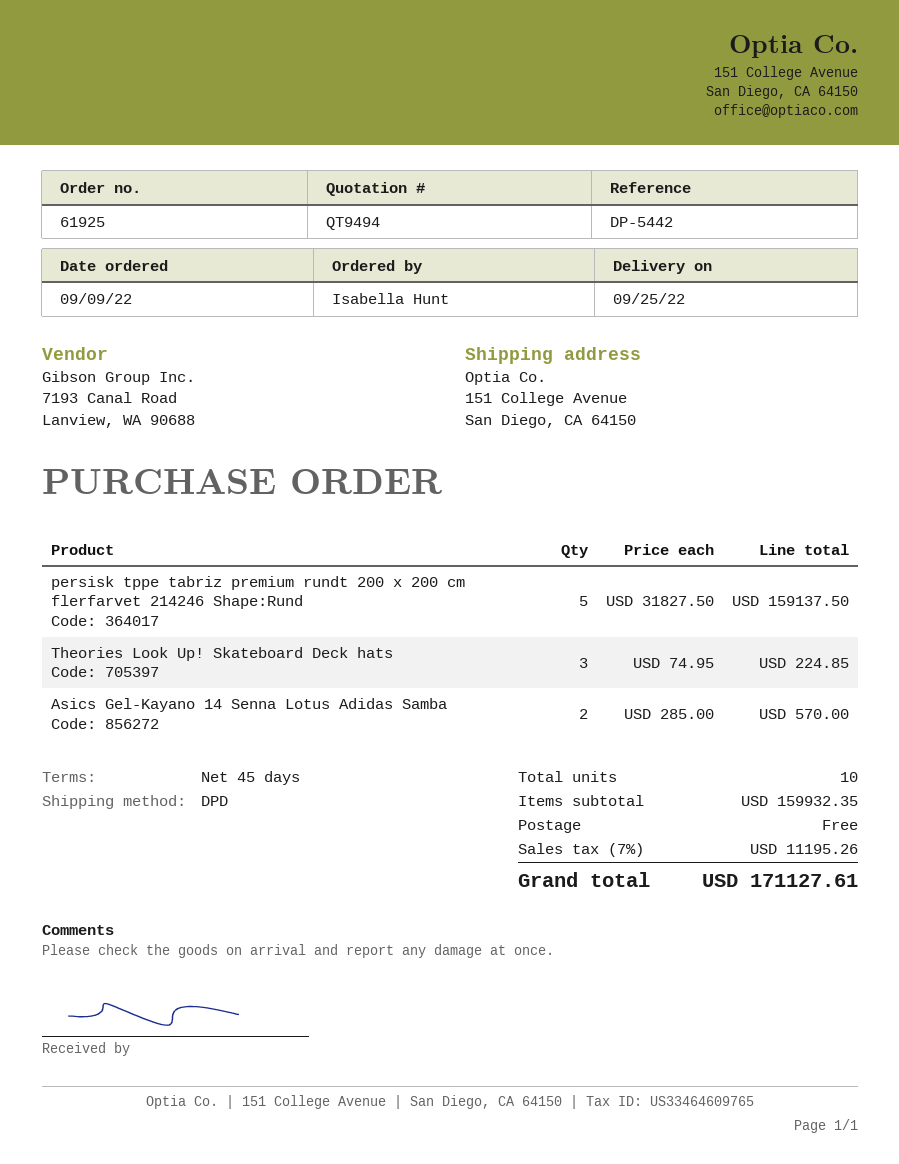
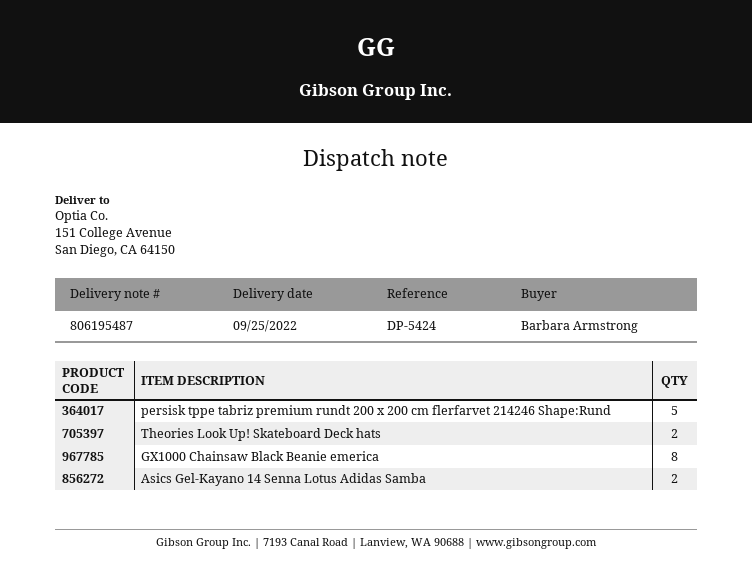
reference: DP-5442 -> DP-5424
ordered by: Isabella Hunt -> Barbara Armstrong
Theories Look Up! Skateboard Deck hats: 3 -> 2
GX1000 Chainsaw Black Beanie emerica: none -> 8

